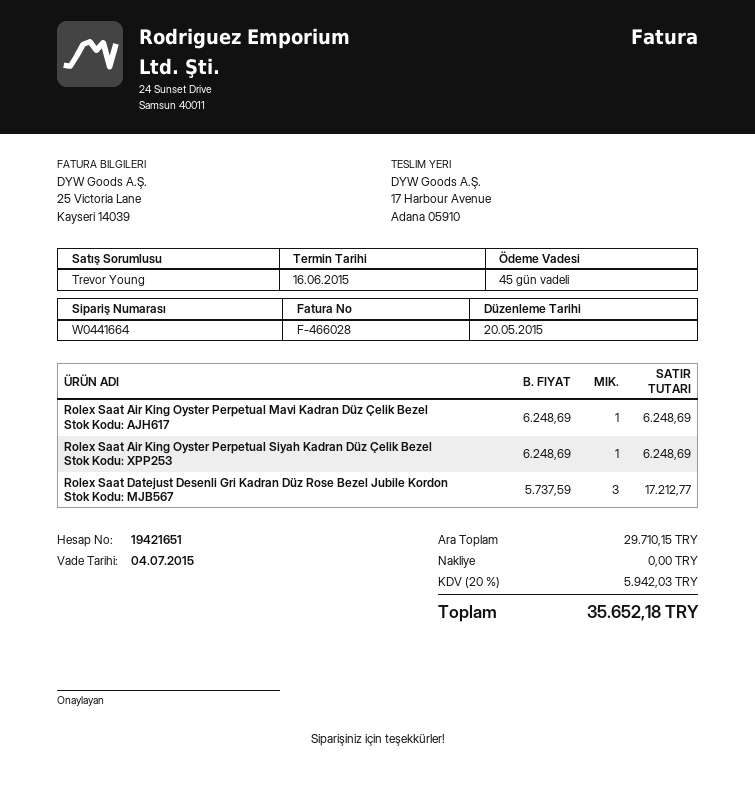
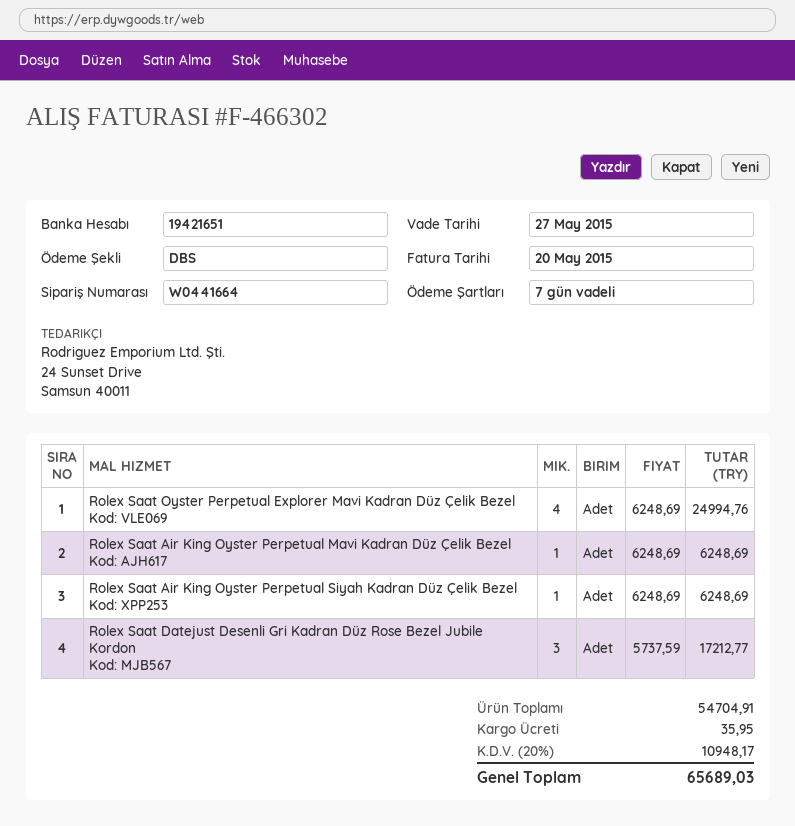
invoice number: F-466028 -> F-466302
payment terms: 45 days -> 7 days
due date: 2015-07-04 -> 2015-05-27
Rolex Saat Oyster Perpetual Explorer Mavi Kadran Düz Çelik Bezel: none -> 4 x 6248.69 = 24994.76
subtotal: 29710.15 -> 54704.91
shipping: 0.00 -> 35.95
tax: 20% = 5942.03 -> 20% = 10948.17
total: 35652.18 -> 65689.03

